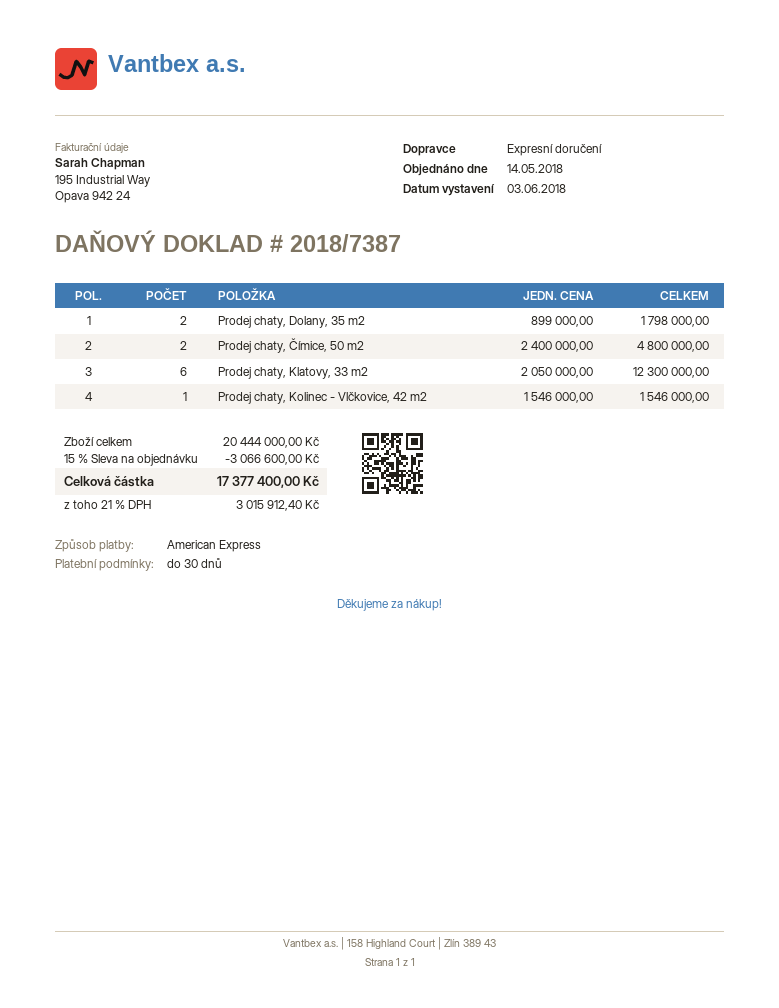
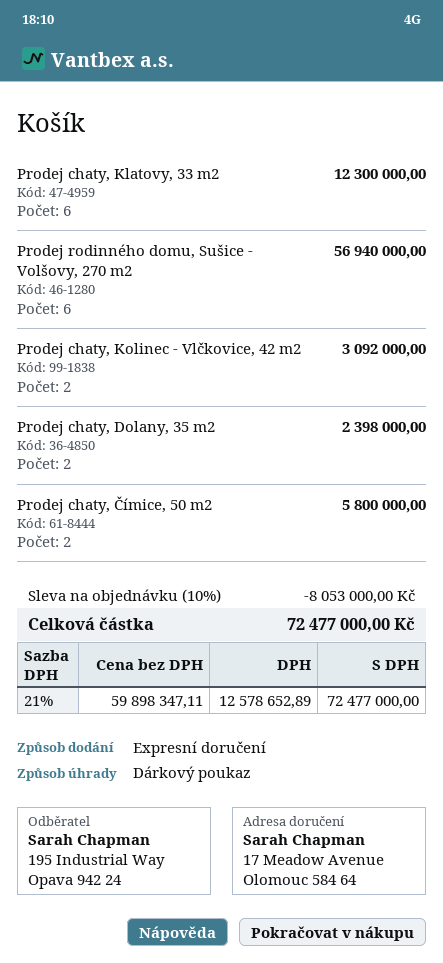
payment method: American Express -> gift card
Prodej chaty, Dolany, 35 m2: 2 for 1798000.00 -> 2 for 2398000.00
Prodej chaty, Čímice, 50 m2: 2 for 4800000.00 -> 2 for 5800000.00
Prodej chaty, Kolinec - Vlčkovice, 42 m2: 1 for 1546000.00 -> 2 for 3092000.00
Prodej rodinného domu, Sušice - Volšovy, 270 m2: none -> 6 for 56940000.00
discount: 15% = 3066600.00 -> 10% = 8053000.00
tax: 21% = 3015912.40 -> 21% = 12578652.89
total: 17377400.00 -> 72477000.00

